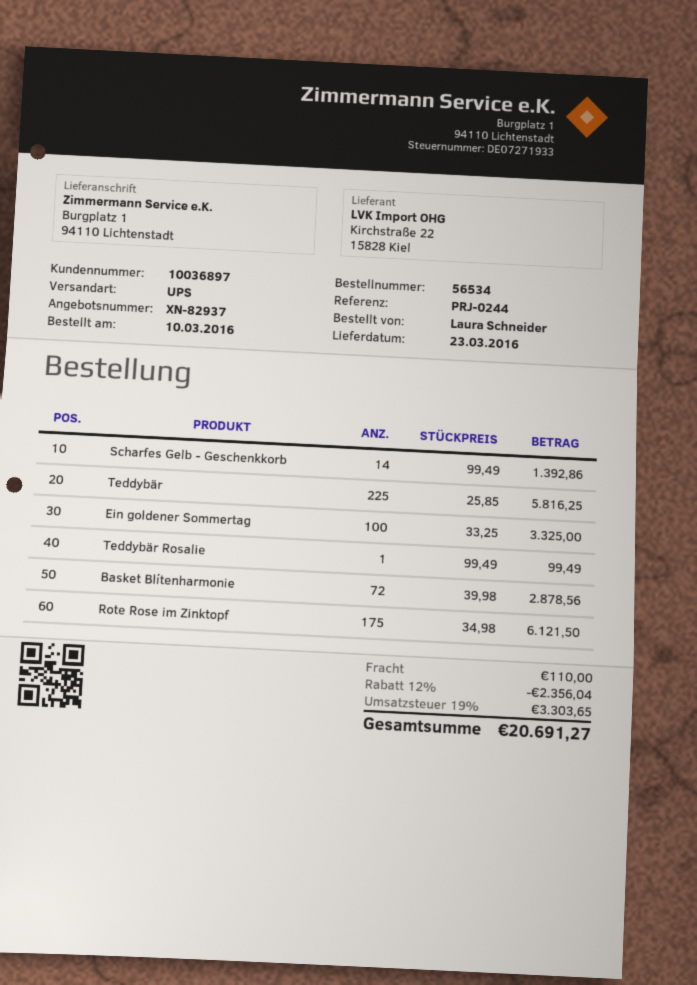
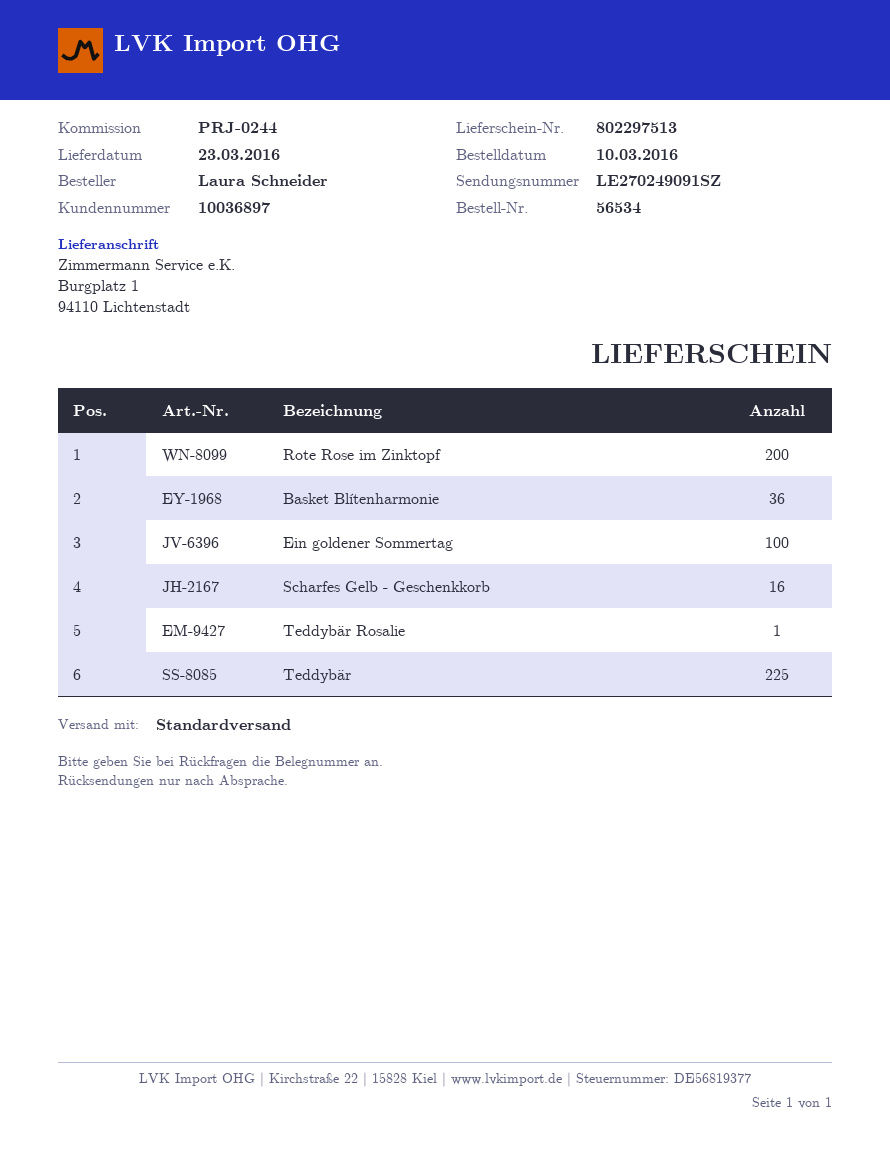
shipping method: UPS -> standard
Scharfes Gelb - Geschenkkorb: 14 -> 16
Basket Blítenharmonie: 72 -> 36
Rote Rose im Zinktopf: 175 -> 200

